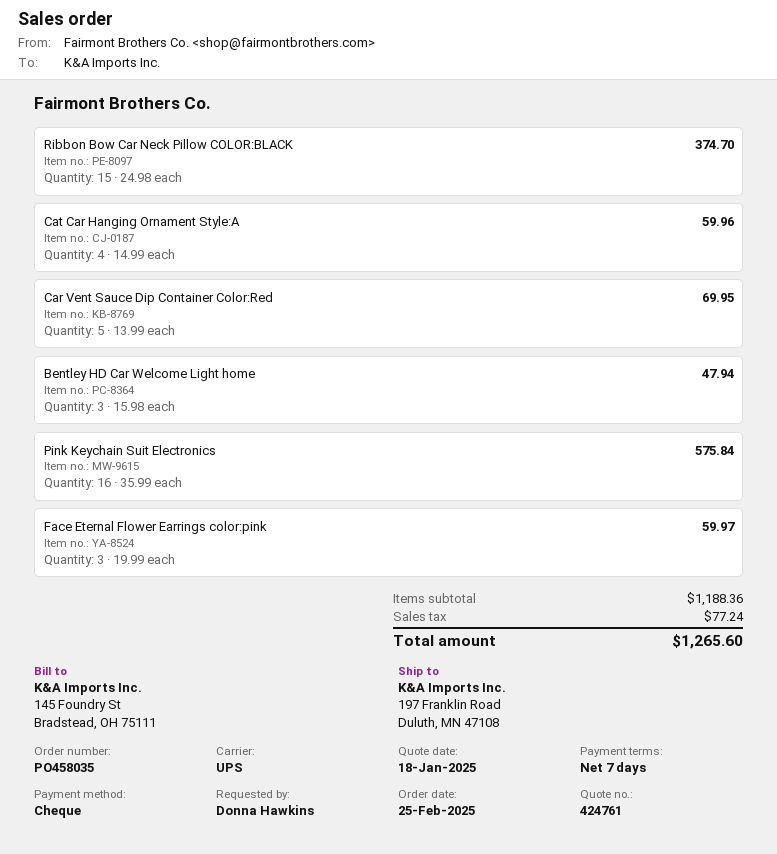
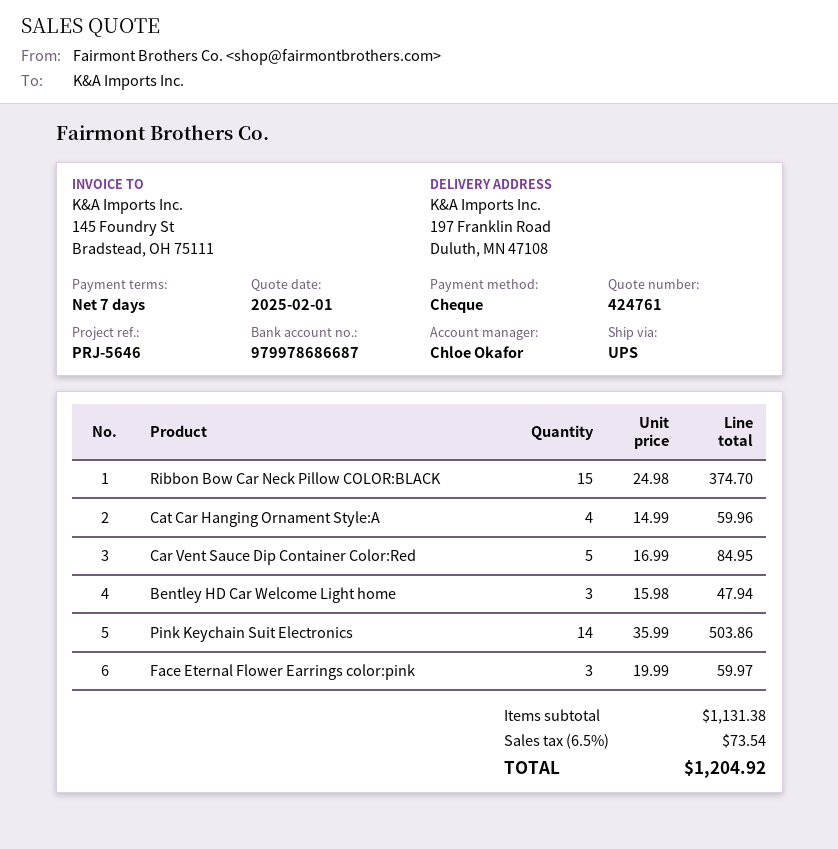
quote date: 2025-01-18 -> 2025-02-01
Car Vent Sauce Dip Container Color:Red: 5 x 13.99 = 69.95 -> 5 x 16.99 = 84.95
Pink Keychain Suit Electronics: 16 x 35.99 = 575.84 -> 14 x 35.99 = 503.86
subtotal: 1188.36 -> 1131.38
tax: 77.24 -> 73.54
total: 1265.60 -> 1204.92

